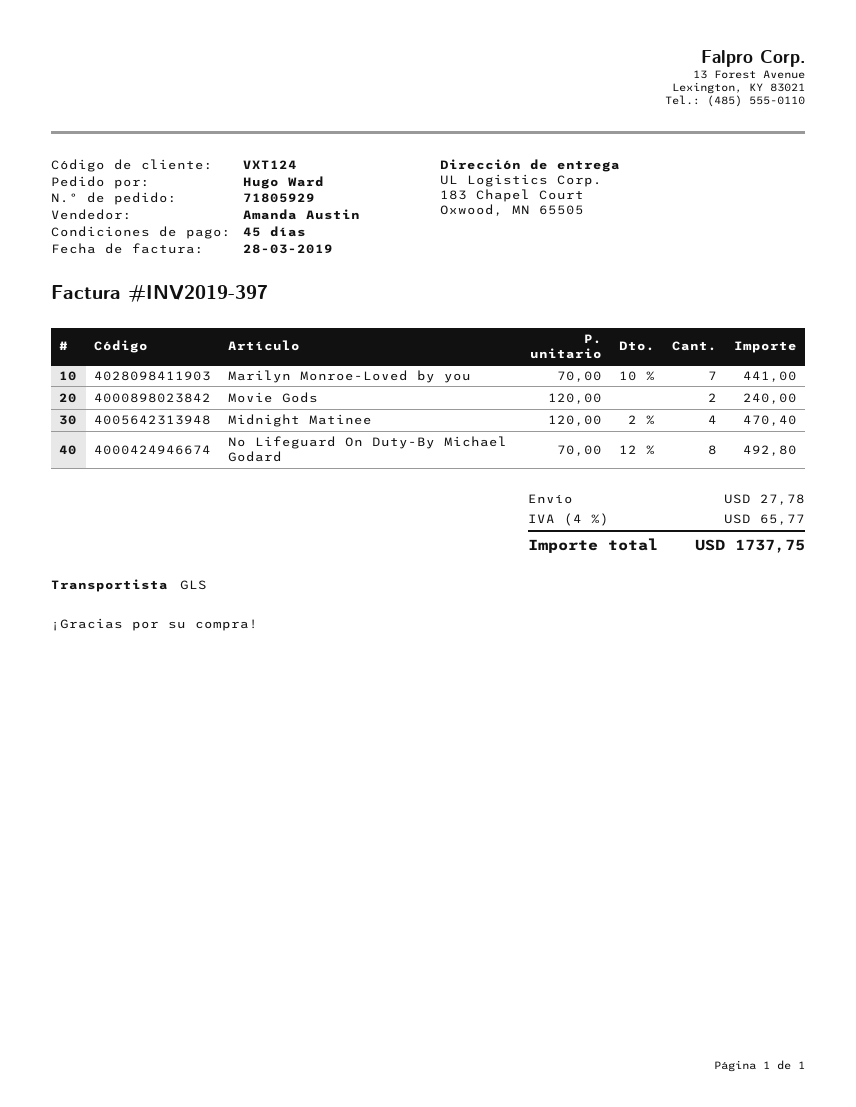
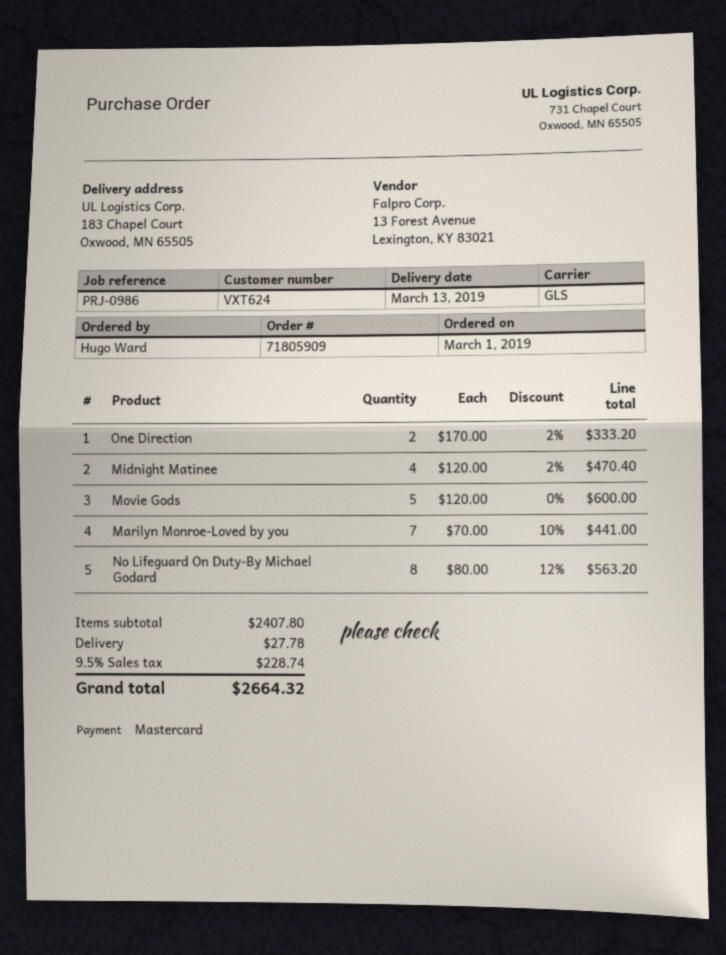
order number: 71805929 -> 71805909
customer number: VXT124 -> VXT624
Movie Gods: 2 x 120.00 = 240.00 -> 5 x 120.00 = 600.00
No Lifeguard On Duty-By Michael Godard: 8 x 70.00 - 12% = 492.80 -> 8 x 80.00 - 12% = 563.20
One Direction: none -> 2 x 170.00 - 2% = 333.20
tax: 4% = 65.77 -> 9.5% = 228.74
total: 1737.75 -> 2664.32

